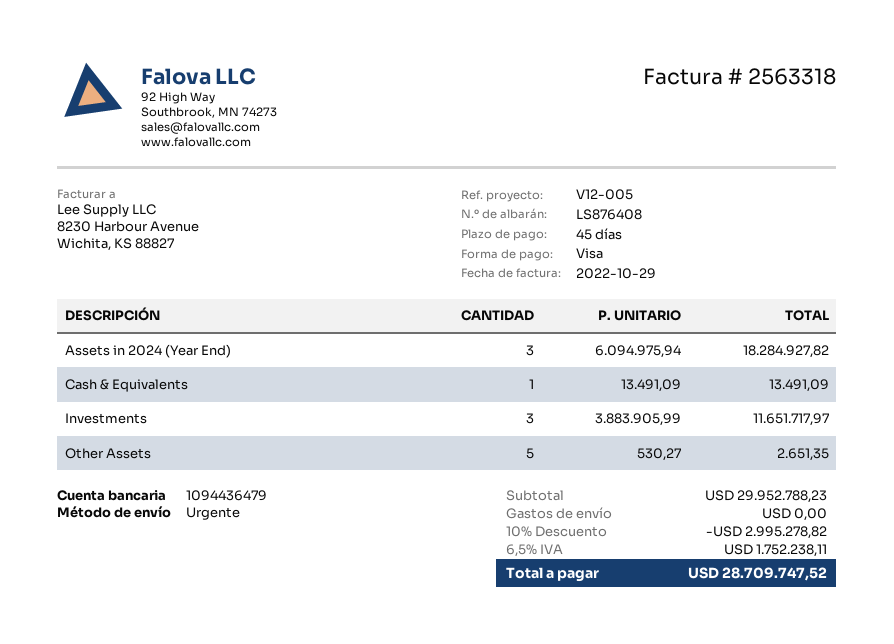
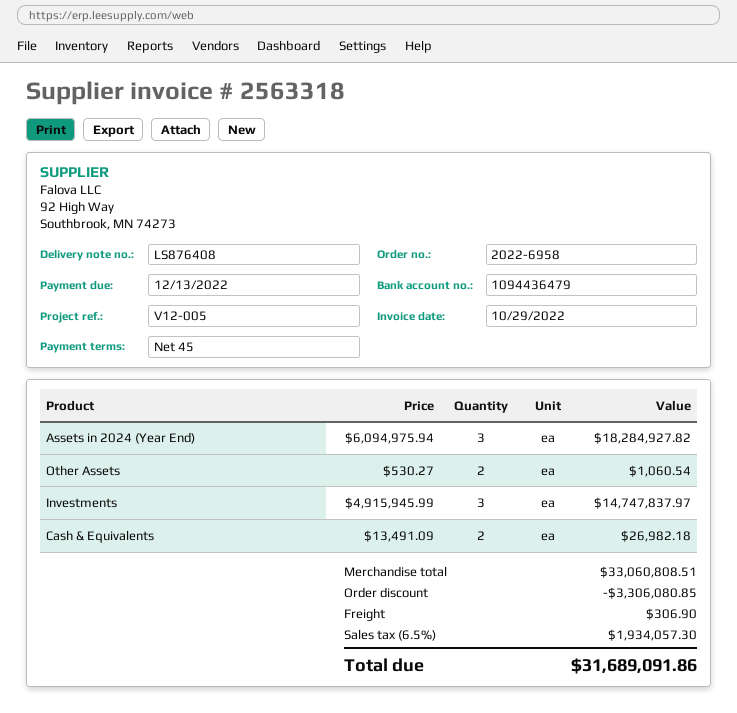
Cash & Equivalents: 1 x 13491.09 = 13491.09 -> 2 x 13491.09 = 26982.18
Investments: 3 x 3883905.99 = 11651717.97 -> 3 x 4915945.99 = 14747837.97
Other Assets: 5 x 530.27 = 2651.35 -> 2 x 530.27 = 1060.54
subtotal: 29952788.23 -> 33060808.51
discount: 2995278.82 -> 3306080.85
shipping: 0.00 -> 306.90
tax: 6.5% = 1752238.11 -> 6.5% = 1934057.30
total: 28709747.52 -> 31689091.86

